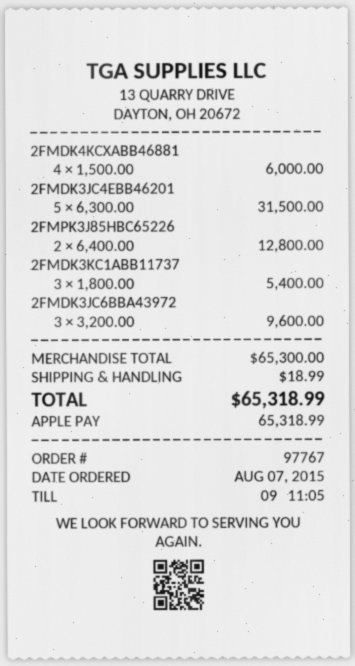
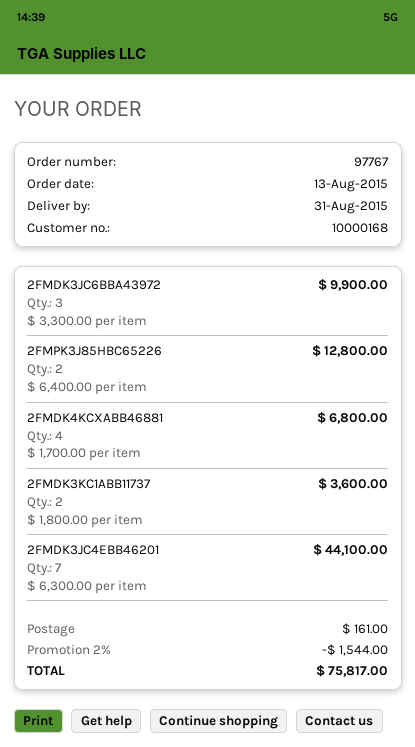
order date: 2015-08-07 -> 2015-08-13
2FMDK4KCXABB46881: 4 x 1500.00 = 6000.00 -> 4 x 1700.00 = 6800.00
2FMDK3JC4EBB46201: 5 x 6300.00 = 31500.00 -> 7 x 6300.00 = 44100.00
2FMDK3KC1ABB11737: 3 x 1800.00 = 5400.00 -> 2 x 1800.00 = 3600.00
2FMDK3JC6BBA43972: 3 x 3200.00 = 9600.00 -> 3 x 3300.00 = 9900.00
discount: none -> 2% = 1544.00
shipping: 18.99 -> 161.00
total: 65318.99 -> 75817.00

